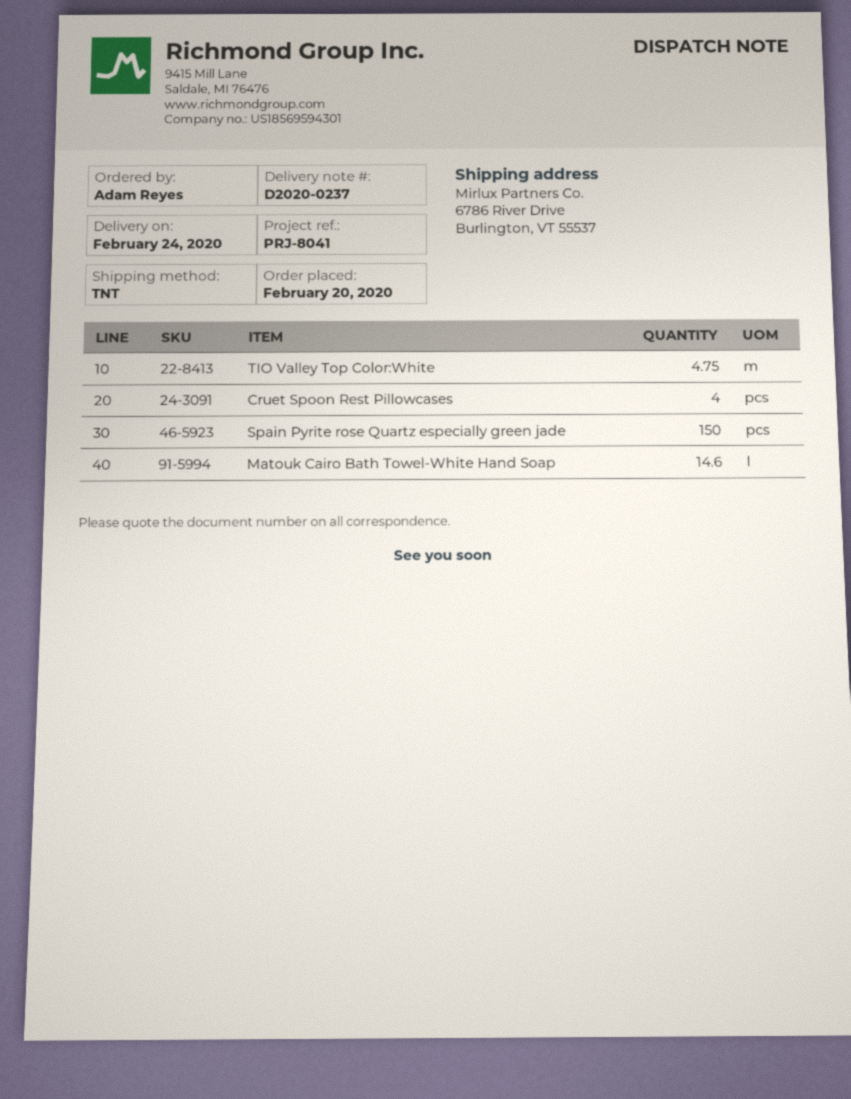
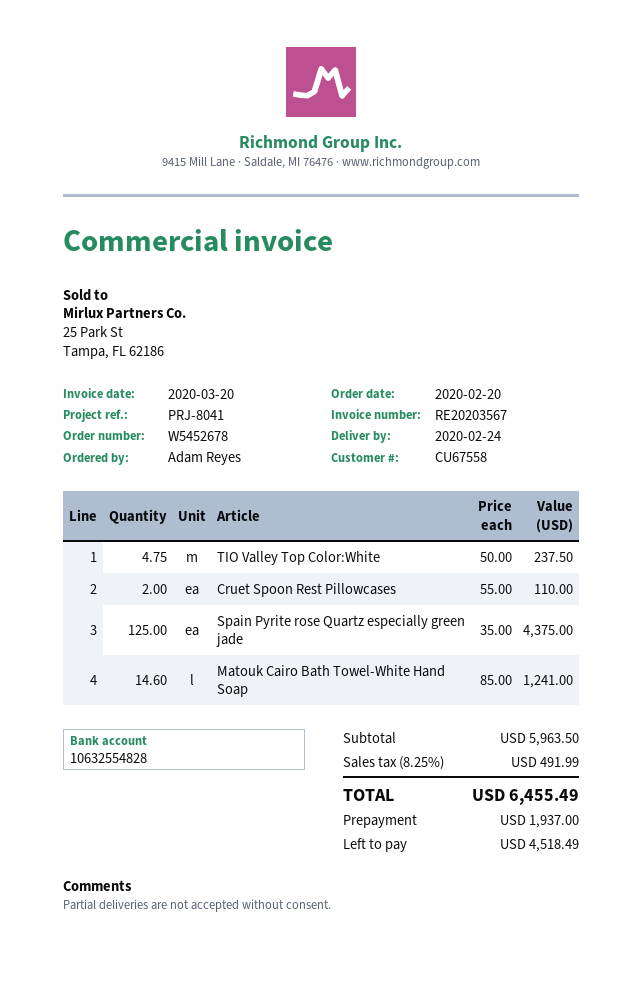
Cruet Spoon Rest Pillowcases: 4 -> 2
Spain Pyrite rose Quartz especially green jade: 150 -> 125

